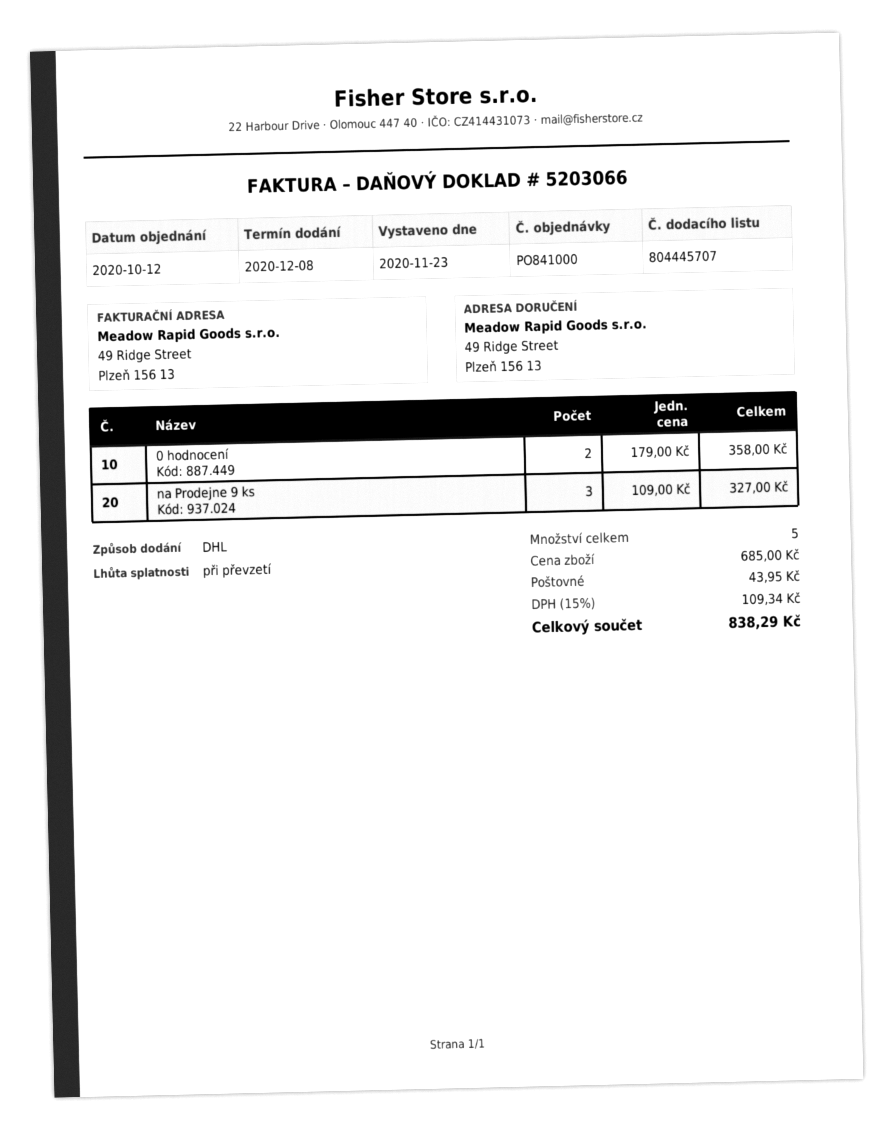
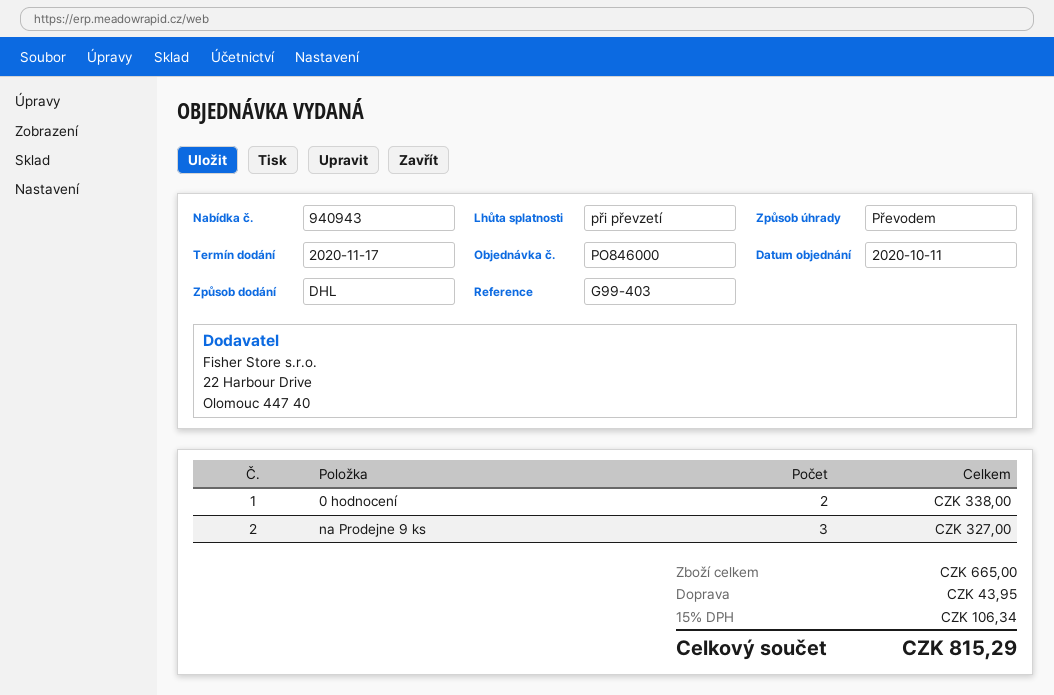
order number: PO841000 -> PO846000
order date: 2020-10-12 -> 2020-10-11
delivery date: 2020-12-08 -> 2020-11-17
0 hodnocení: 2 for 358.00 -> 2 for 338.00
subtotal: 685.00 -> 665.00
tax: 15% = 109.34 -> 15% = 106.34
total: 838.29 -> 815.29

